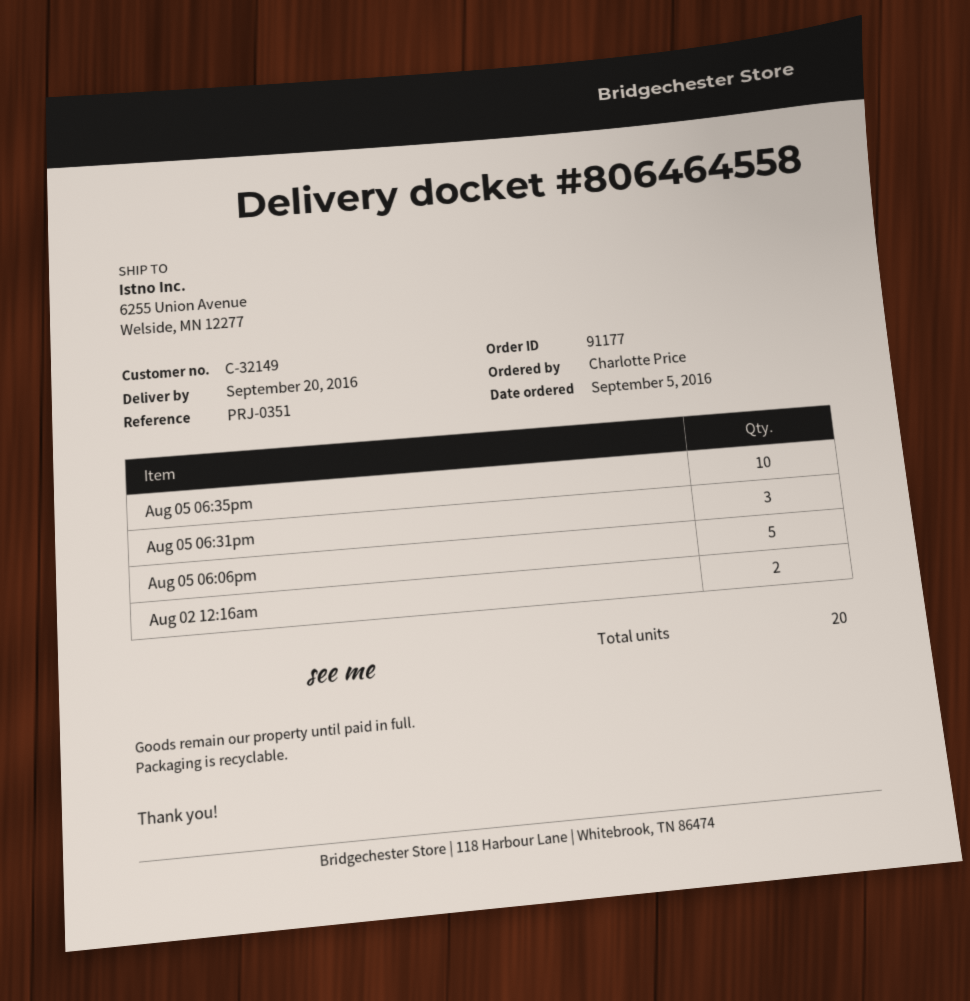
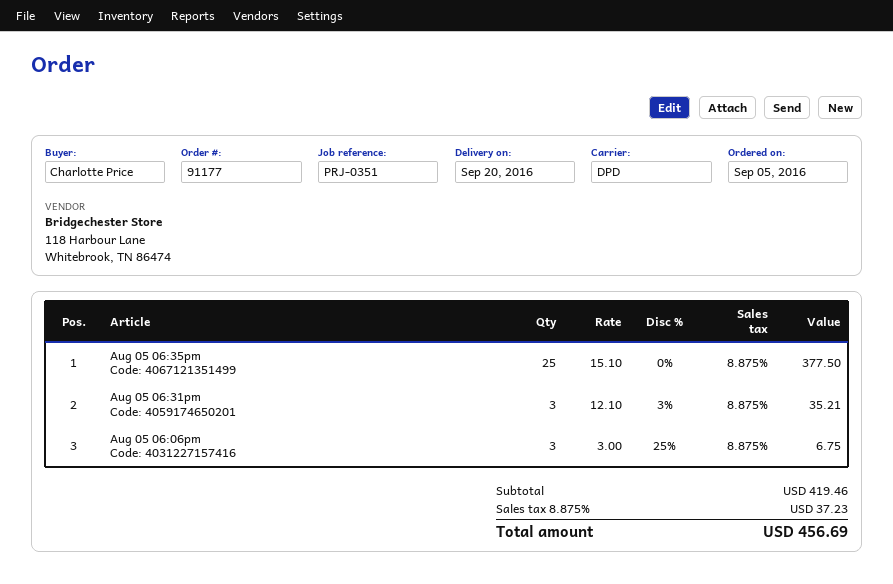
Aug 05 06:35pm: 10 -> 25
Aug 05 06:06pm: 5 -> 3
Aug 02 12:16am: 2 -> none

